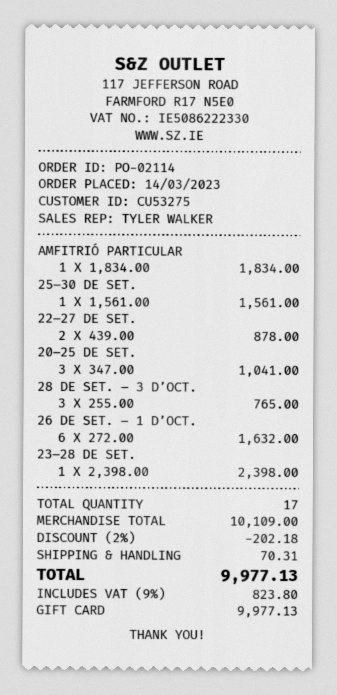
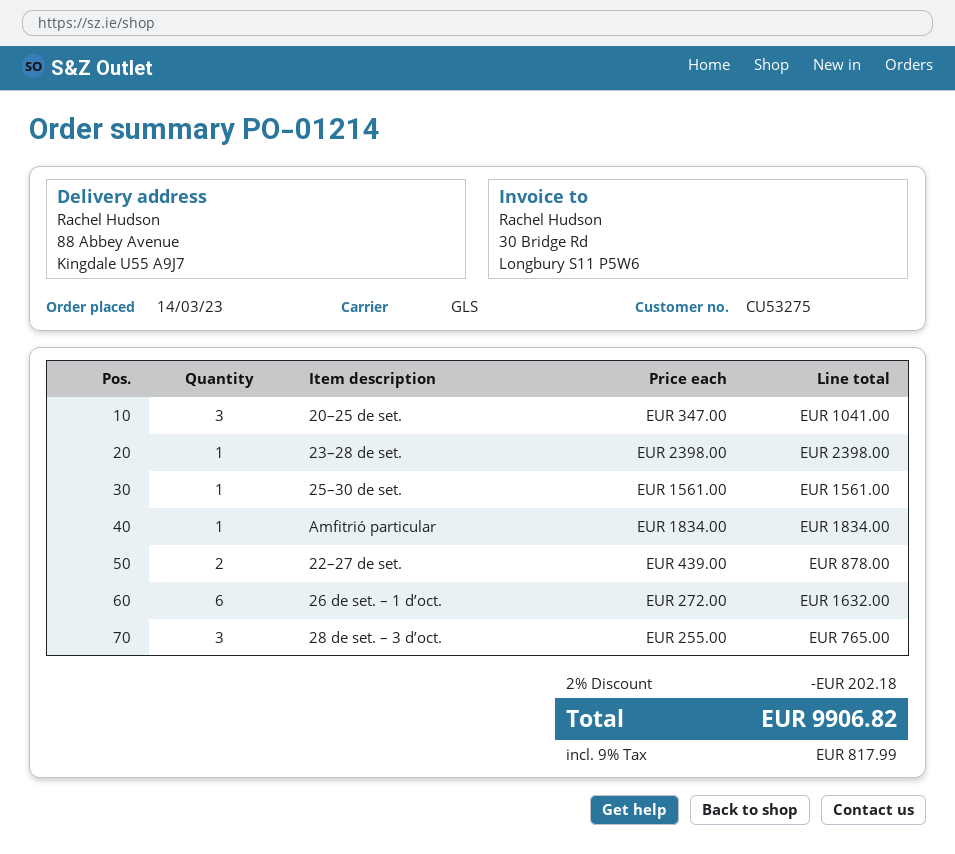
order number: PO-02114 -> PO-01214
shipping: 70.31 -> none
tax: 9% = 823.80 -> 9% = 817.99
total: 9977.13 -> 9906.82

